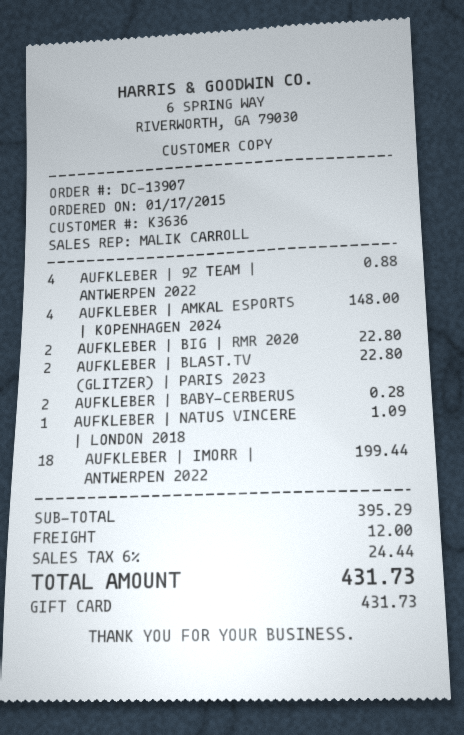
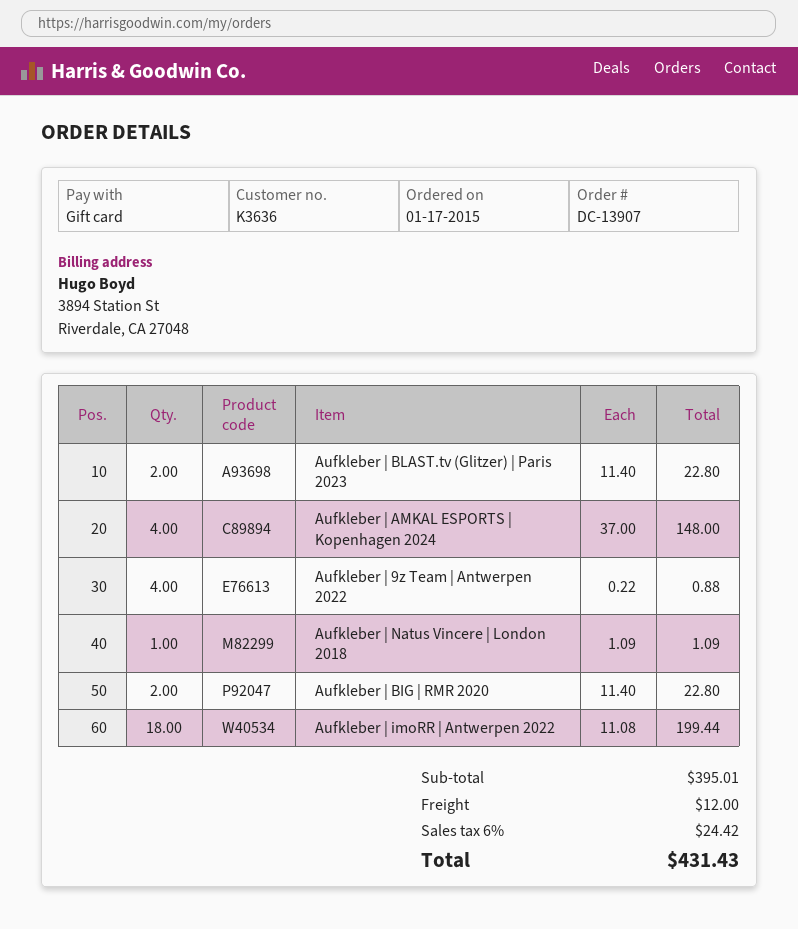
AUFKLEBER | BABY-CERBERUS: 2 for 0.28 -> none
subtotal: 395.29 -> 395.01
tax: 6% = 24.44 -> 6% = 24.42
total: 431.73 -> 431.43

